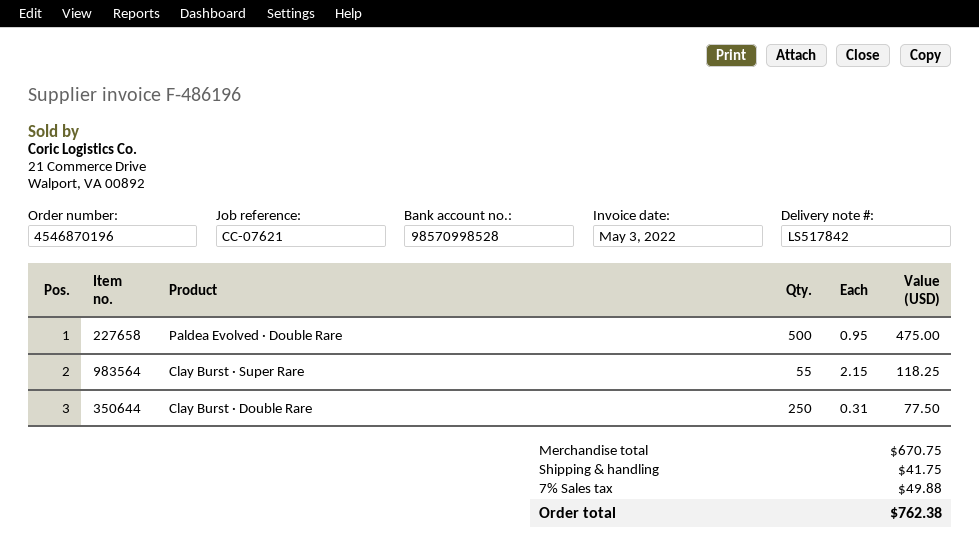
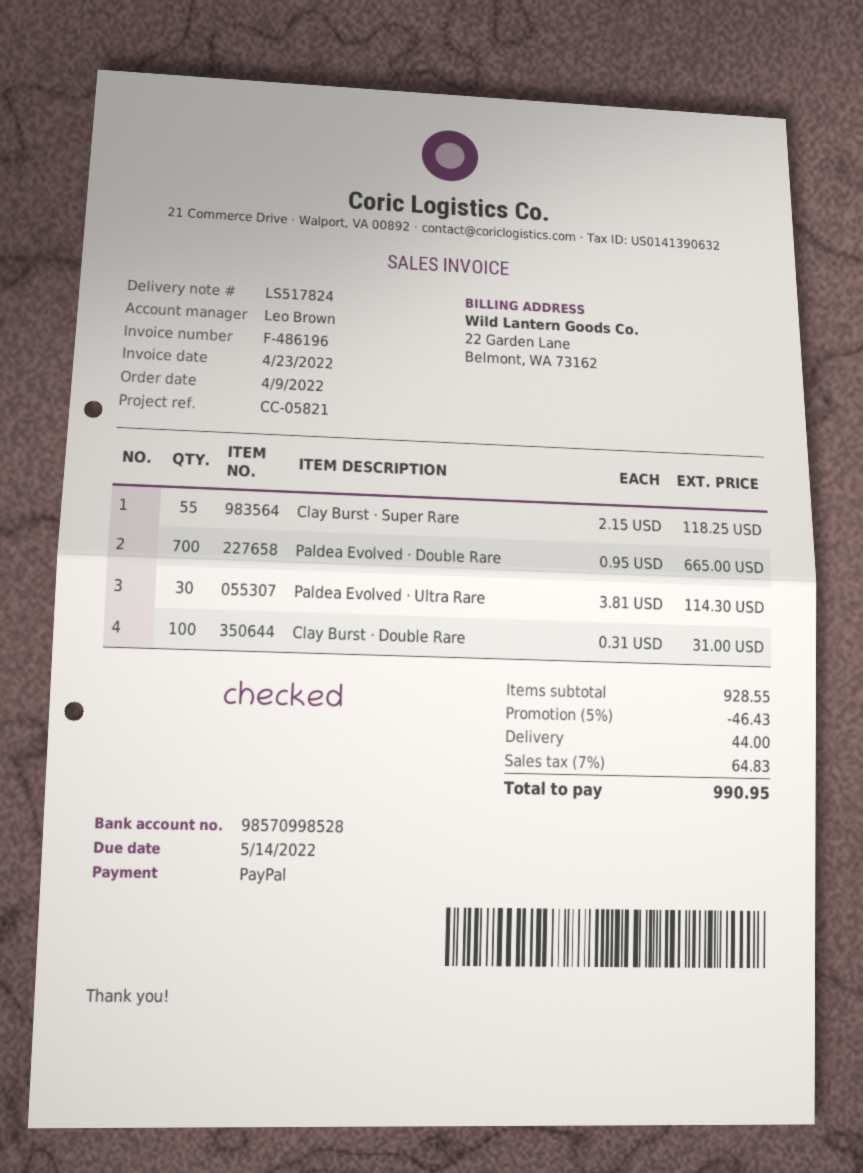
delivery note number: LS517842 -> LS517824
invoice date: 2022-05-03 -> 2022-04-23
reference: CC-07621 -> CC-05821
Paldea Evolved · Double Rare: 500 x 0.95 = 475.00 -> 700 x 0.95 = 665.00
Clay Burst · Double Rare: 250 x 0.31 = 77.50 -> 100 x 0.31 = 31.00
Paldea Evolved · Ultra Rare: none -> 30 x 3.81 = 114.30
subtotal: 670.75 -> 928.55
discount: none -> 5% = 46.43
shipping: 41.75 -> 44.00
tax: 7% = 49.88 -> 7% = 64.83
total: 762.38 -> 990.95

